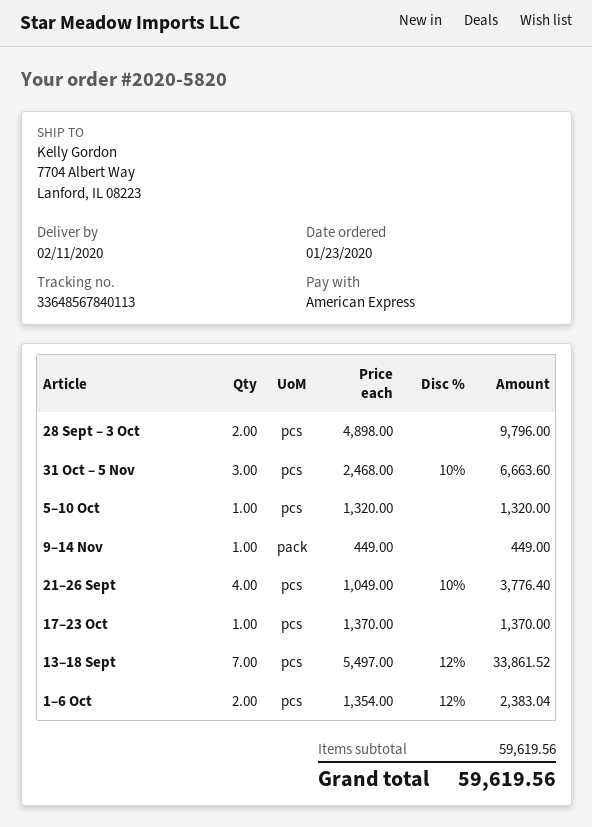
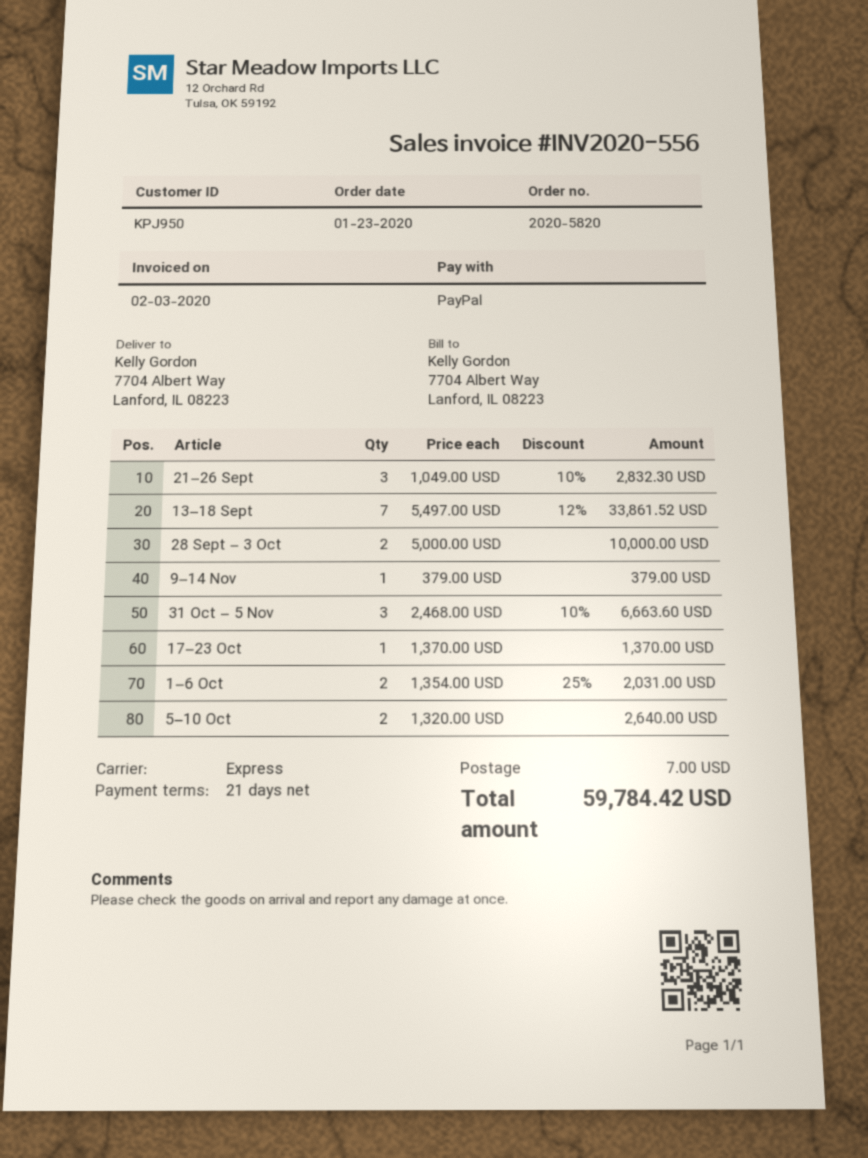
payment method: American Express -> PayPal
28 Sept – 3 Oct: 2 x 4898.00 = 9796.00 -> 2 x 5000.00 = 10000.00
5–10 Oct: 1 x 1320.00 = 1320.00 -> 2 x 1320.00 = 2640.00
9–14 Nov: 1 x 449.00 = 449.00 -> 1 x 379.00 = 379.00
21–26 Sept: 4 x 1049.00 - 10% = 3776.40 -> 3 x 1049.00 - 10% = 2832.30
1–6 Oct: 2 x 1354.00 - 12% = 2383.04 -> 2 x 1354.00 - 25% = 2031.00
shipping: none -> 7.00
total: 59619.56 -> 59784.42

